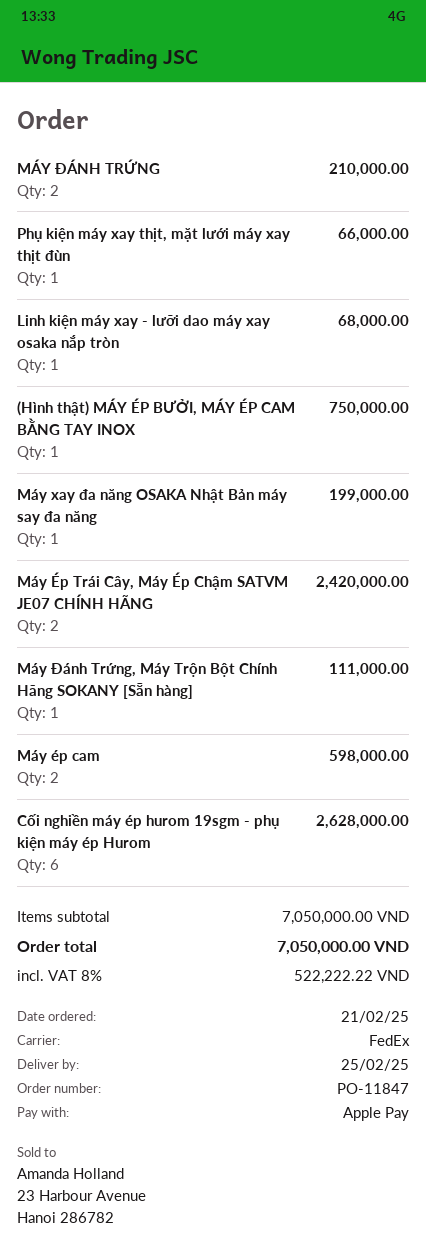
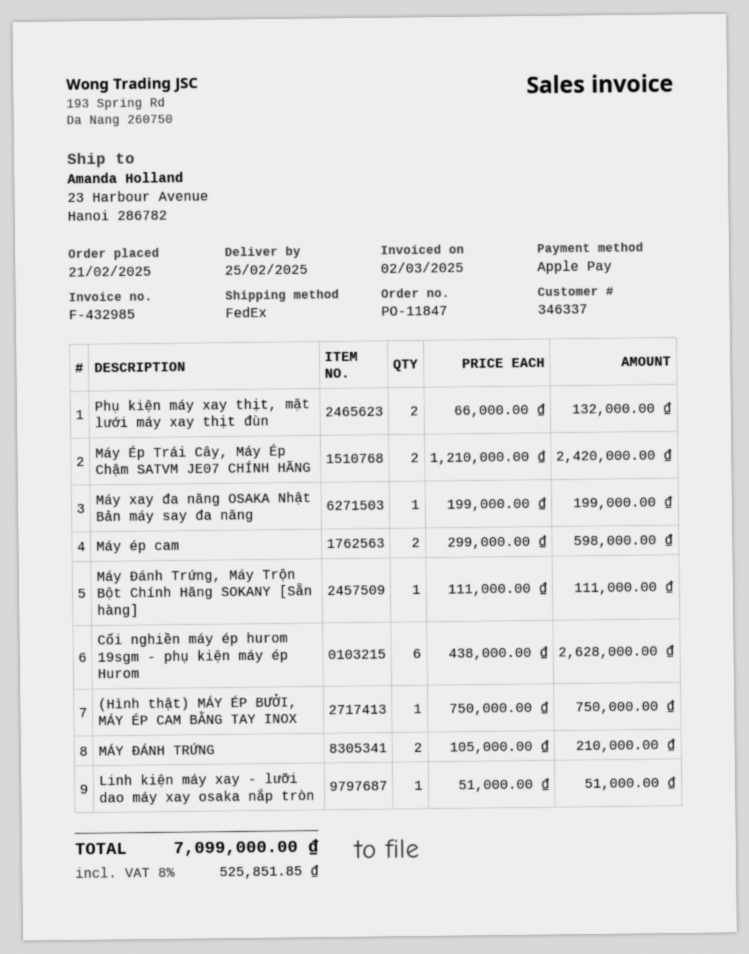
Phụ kiện máy xay thịt, mặt lưới máy xay thịt đùn: 1 for 66000.00 -> 2 for 132000.00
Linh kiện máy xay - lưỡi dao máy xay osaka nắp tròn: 1 for 68000.00 -> 1 for 51000.00
tax: 8% = 522222.22 -> 8% = 525851.85
total: 7050000.00 -> 7099000.00

